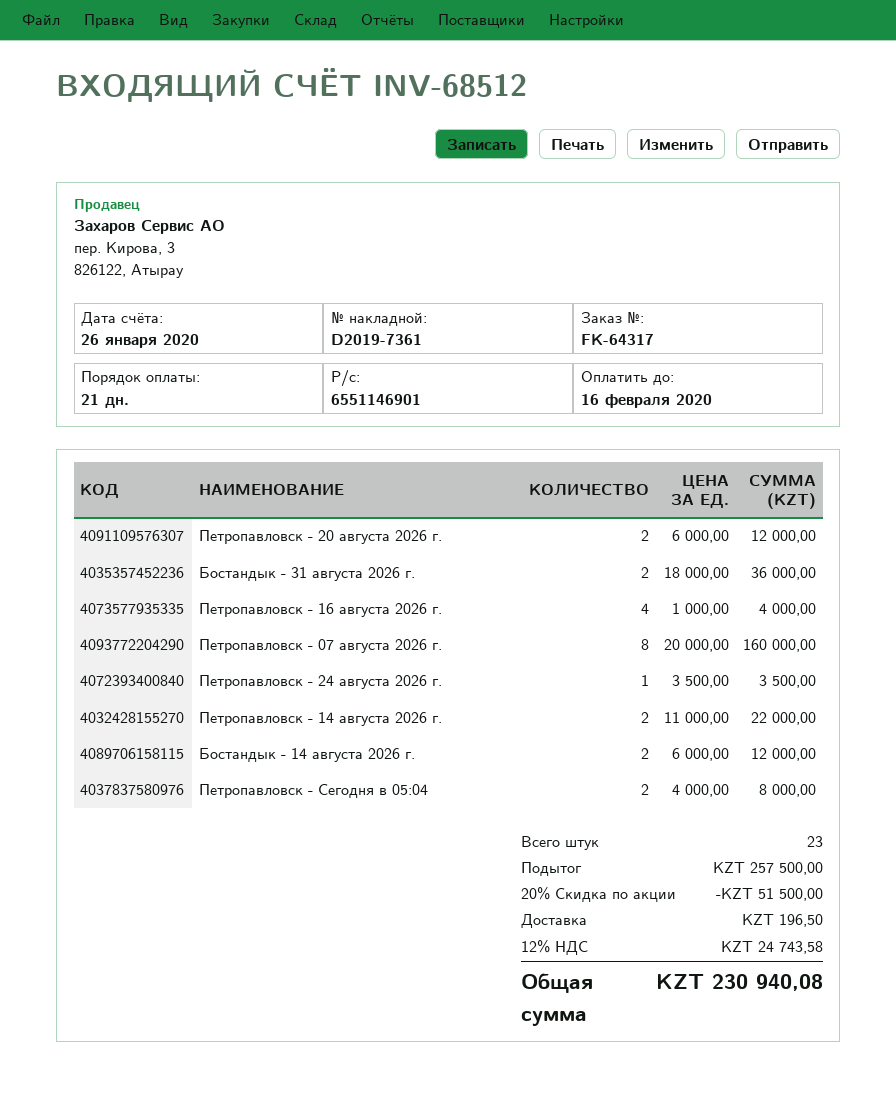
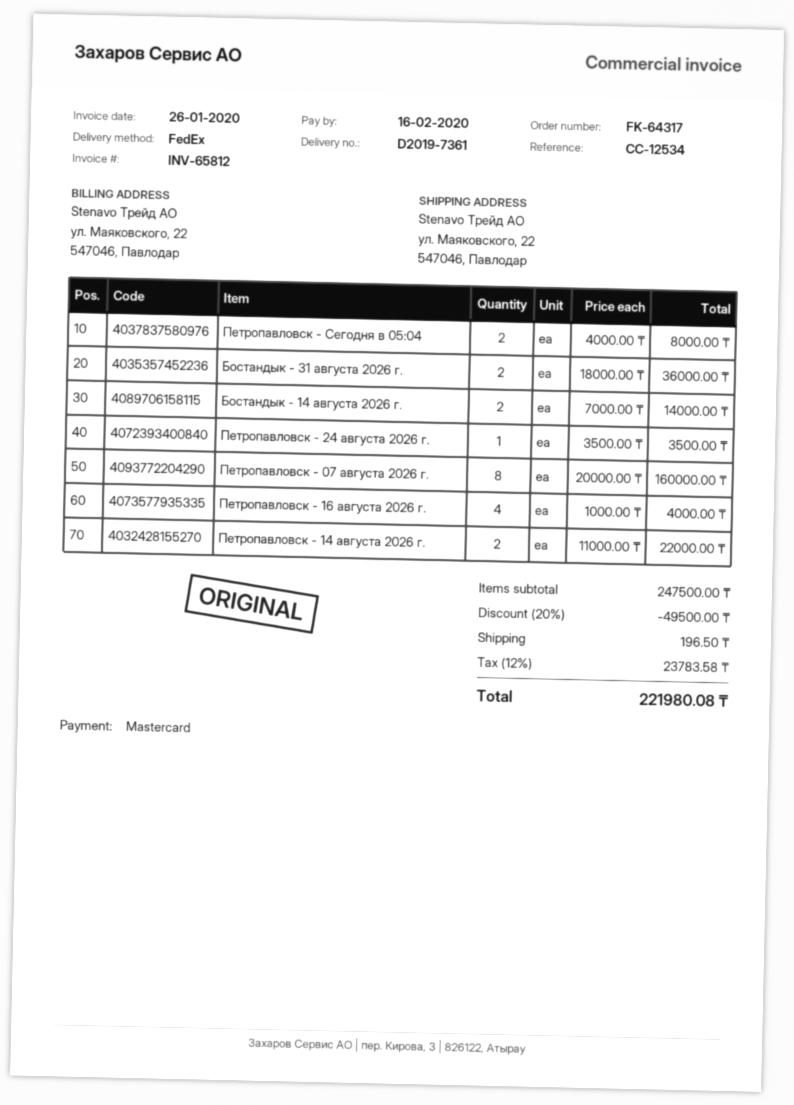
invoice number: INV-68512 -> INV-65812
Петропавловск - 20 августа 2026 г.: 2 x 6000.00 = 12000.00 -> none
Бостандык - 14 августа 2026 г.: 2 x 6000.00 = 12000.00 -> 2 x 7000.00 = 14000.00
subtotal: 257500.00 -> 247500.00
discount: 20% = 51500.00 -> 20% = 49500.00
tax: 12% = 24743.58 -> 12% = 23783.58
total: 230940.08 -> 221980.08

